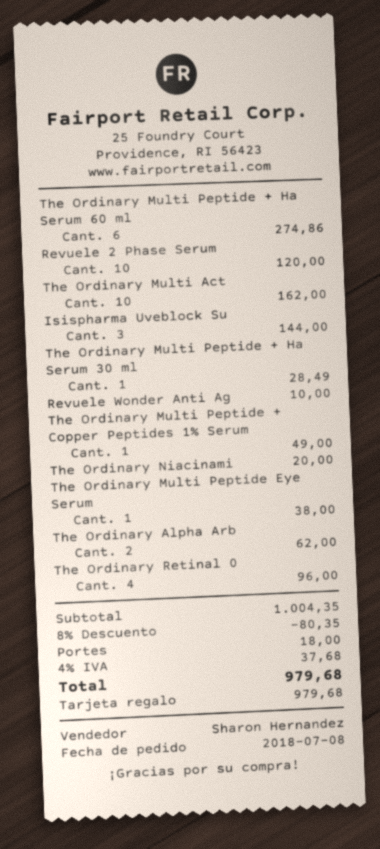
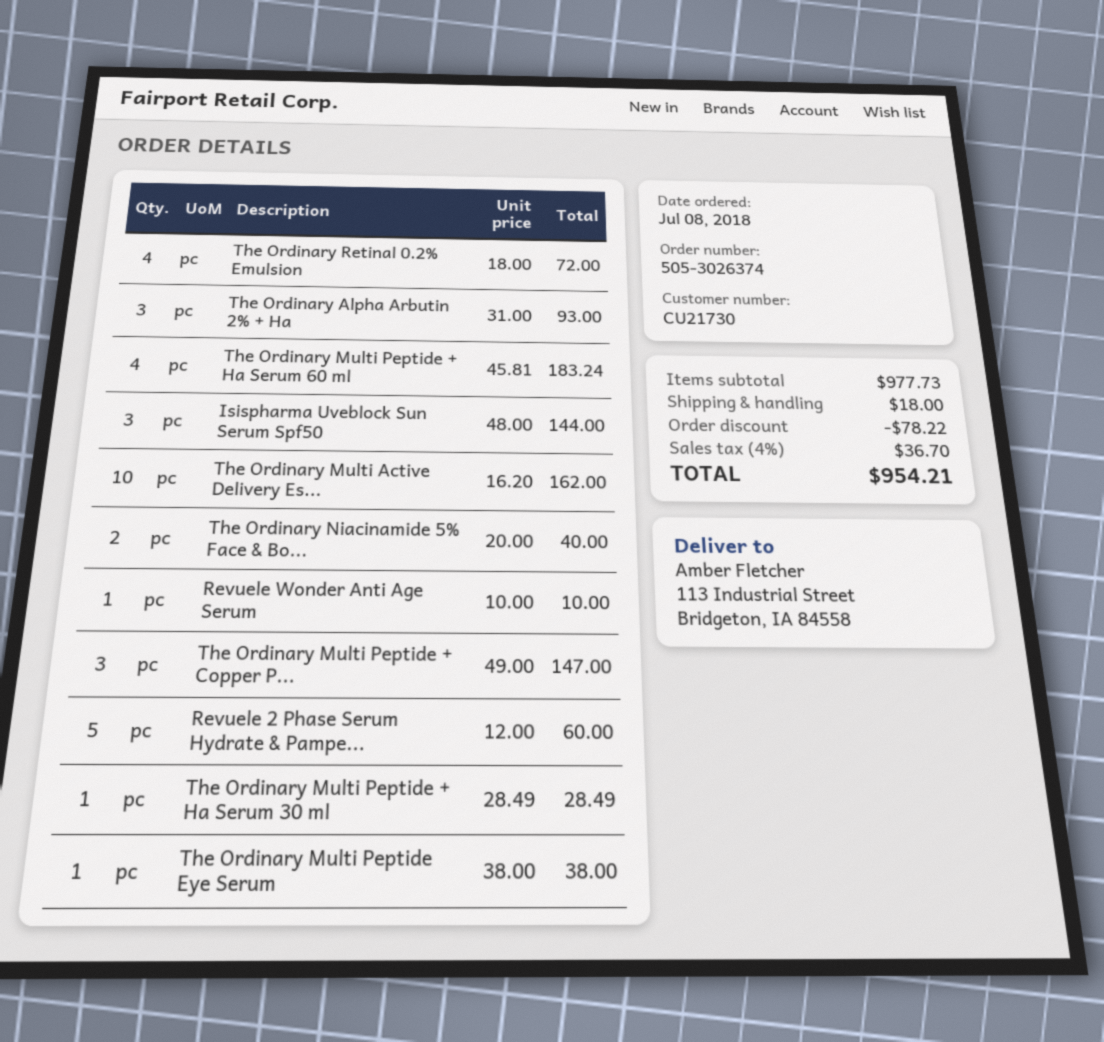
The Ordinary Multi Peptide + Ha Serum 60 ml: 6 for 274.86 -> 4 for 183.24
Revuele 2 Phase Serum: 10 for 120.00 -> 5 for 60.00
The Ordinary Multi Peptide + Copper Peptides 1% Serum: 1 for 49.00 -> 3 for 147.00
The Ordinary Niacinami: 1 for 20.00 -> 2 for 40.00
The Ordinary Alpha Arb: 2 for 62.00 -> 3 for 93.00
The Ordinary Retinal 0: 4 for 96.00 -> 4 for 72.00
subtotal: 1004.35 -> 977.73
discount: 80.35 -> 78.22
tax: 4% = 37.68 -> 4% = 36.70
total: 979.68 -> 954.21

